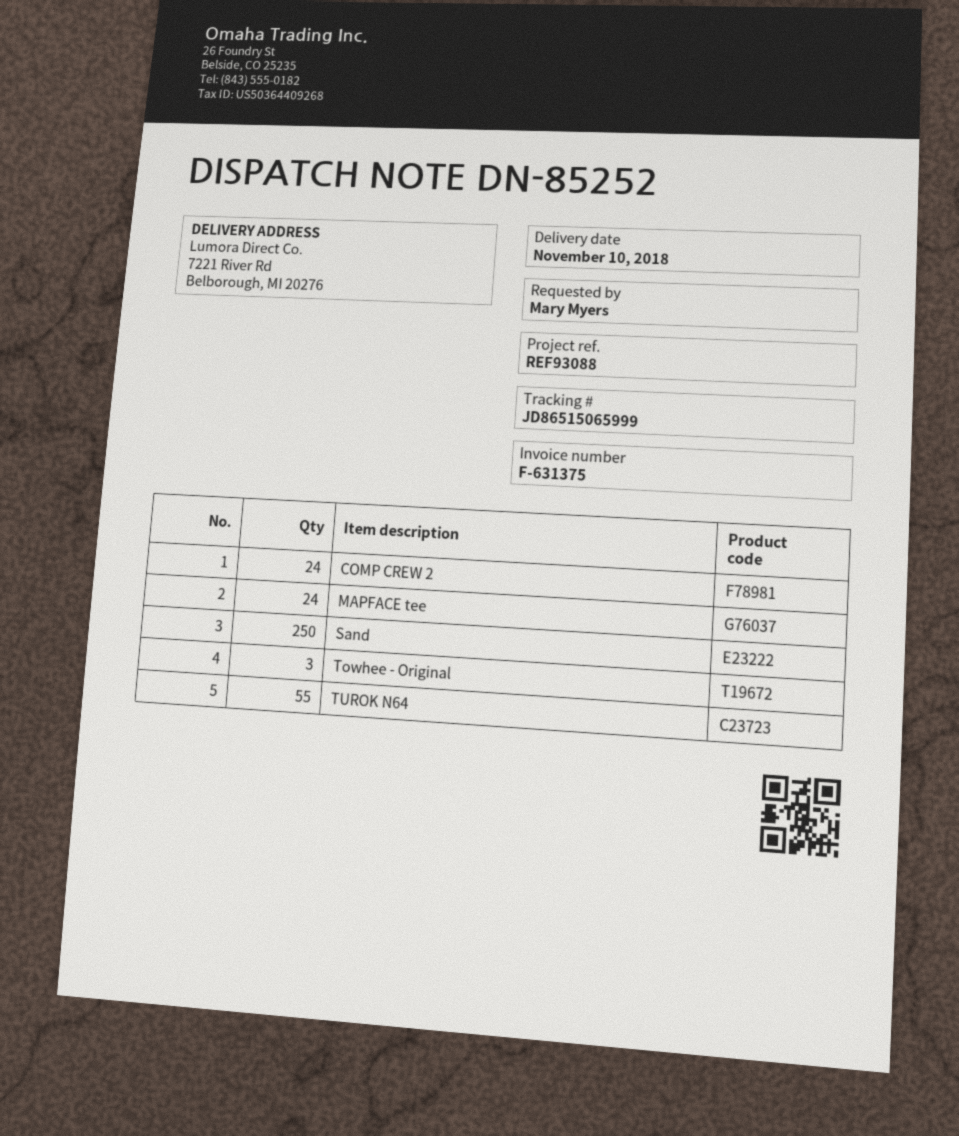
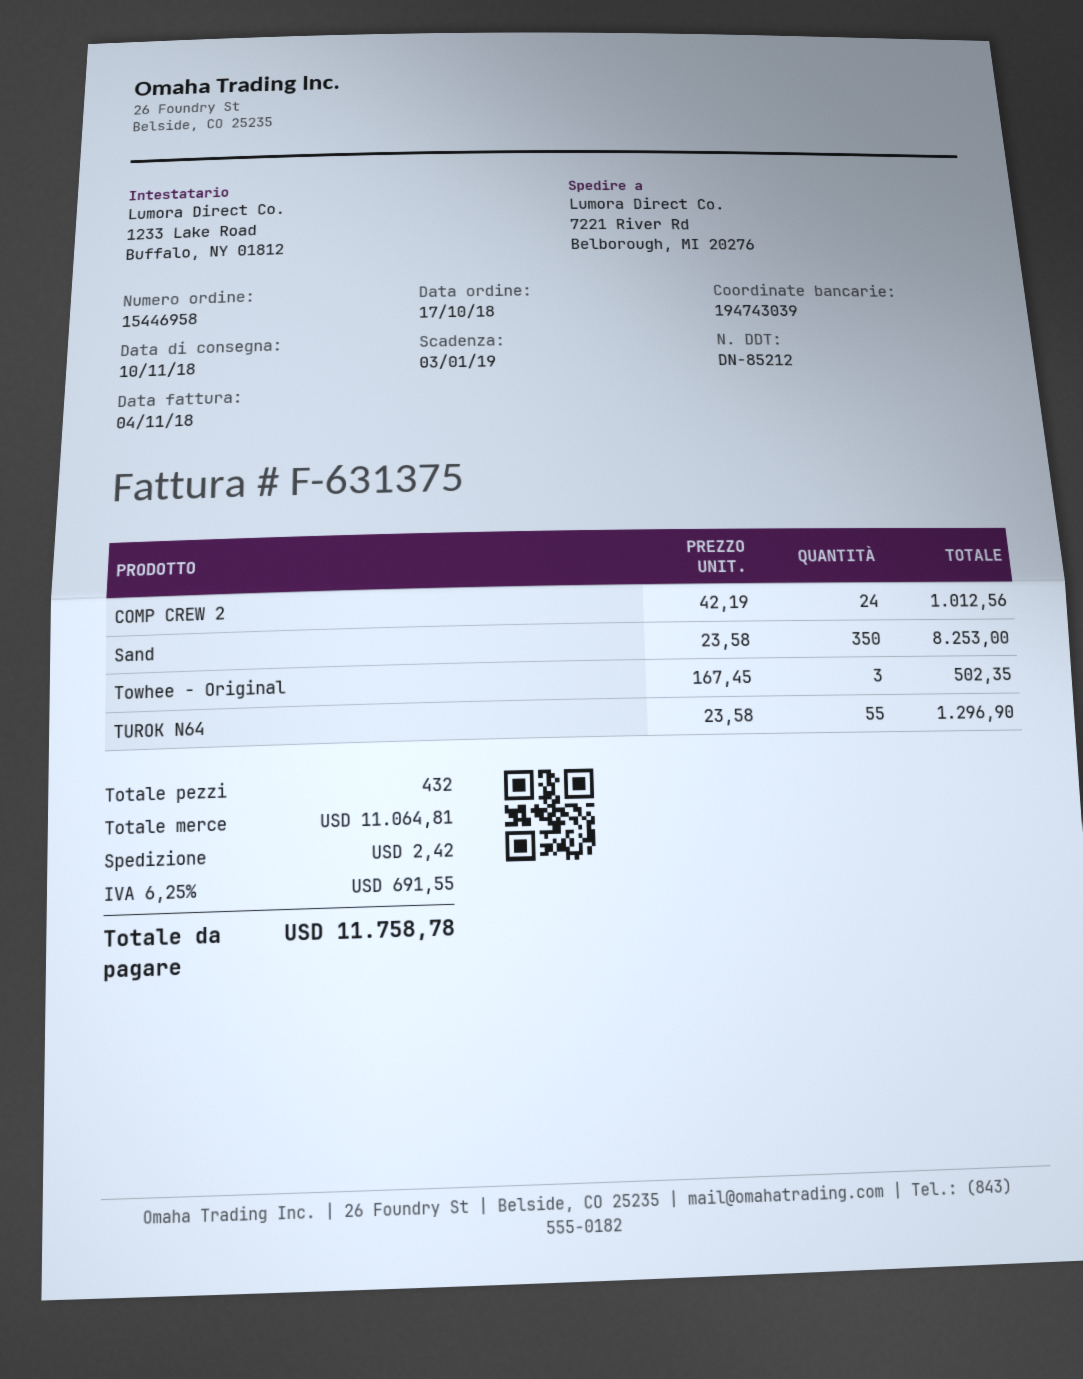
delivery note number: DN-85252 -> DN-85212
MAPFACE tee: 24 -> none
Sand: 250 -> 350

